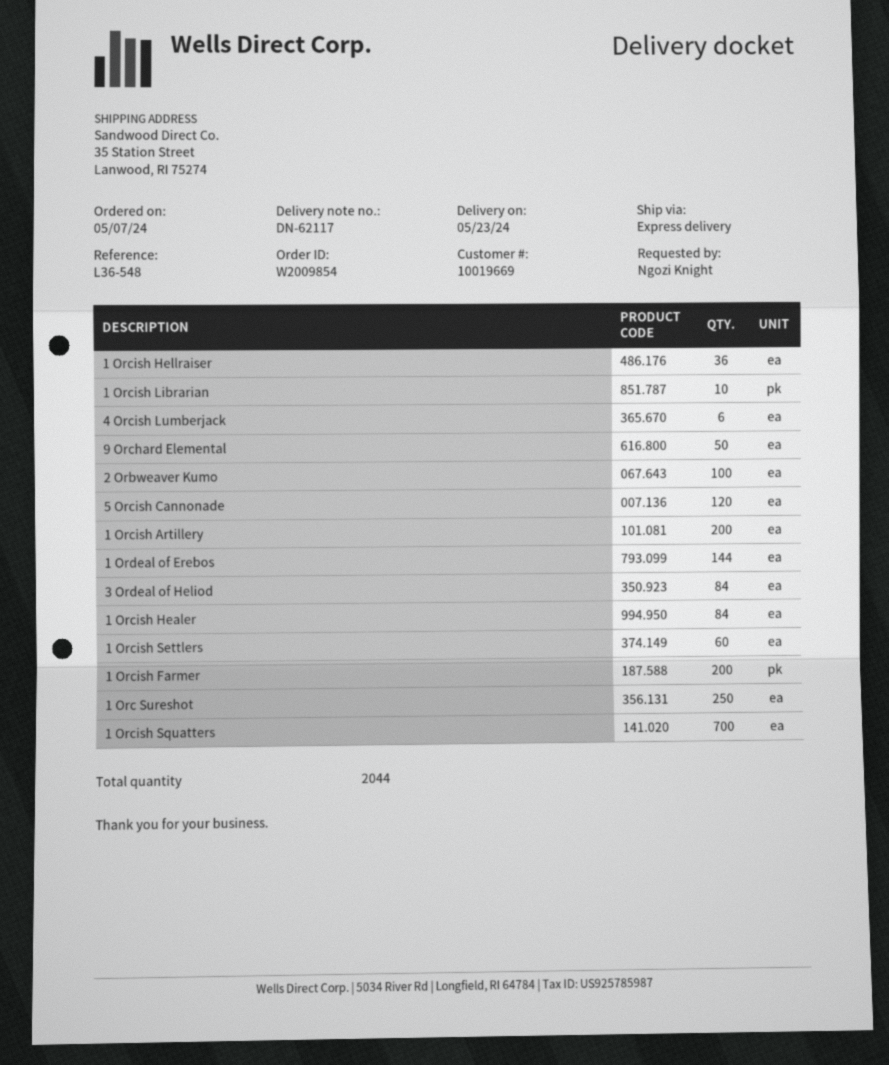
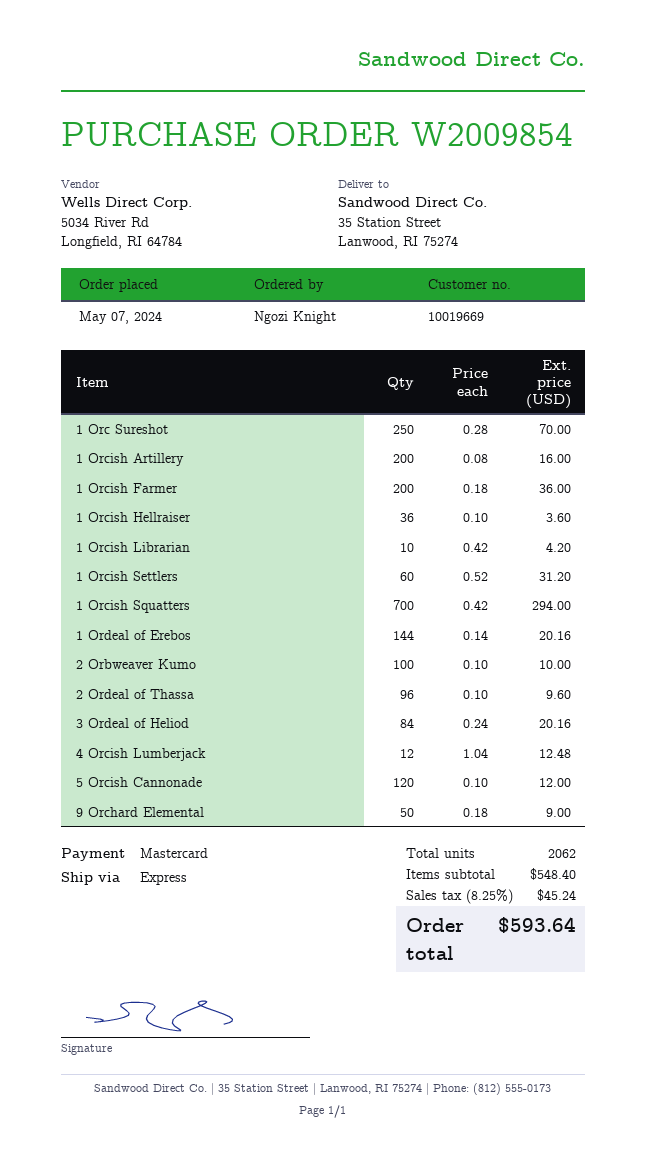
4 Orcish Lumberjack: 6 -> 12
1 Orcish Healer: 84 -> none
2 Ordeal of Thassa: none -> 96
total quantity: 2044 -> 2062

